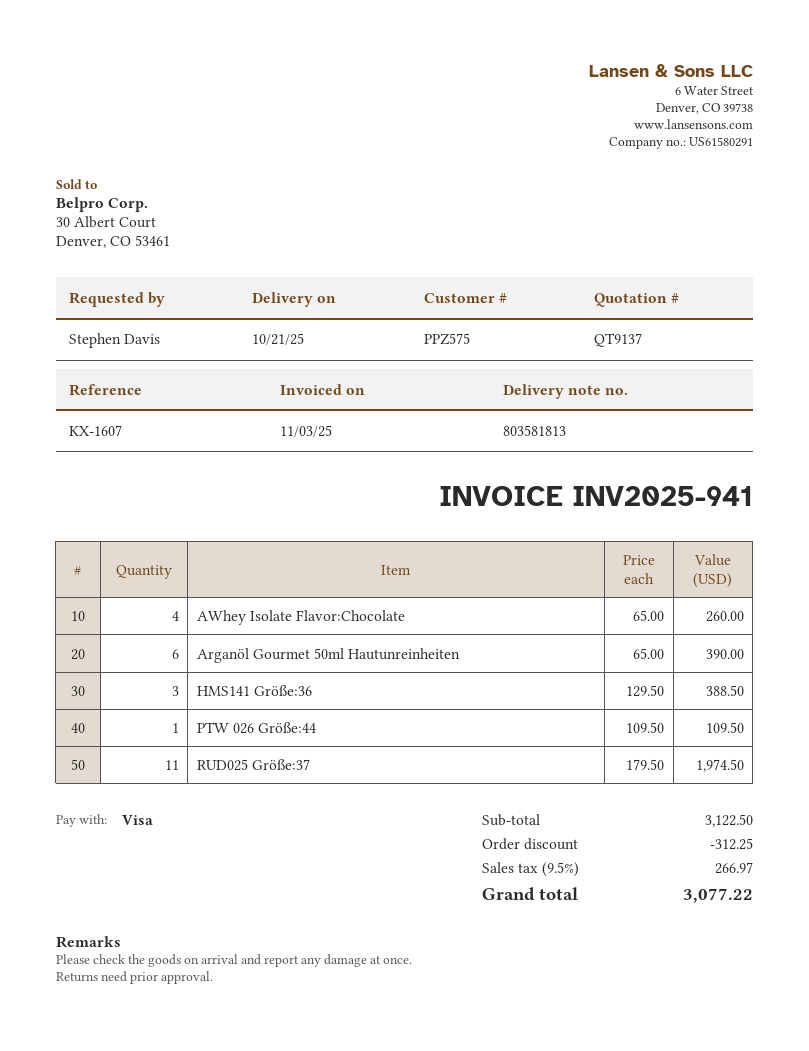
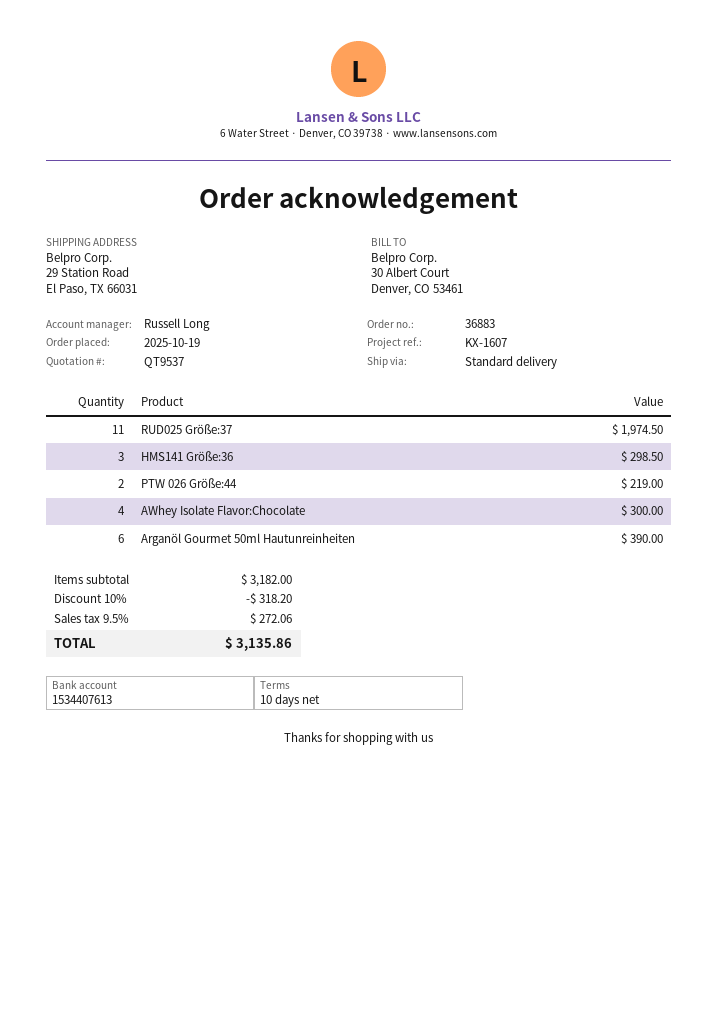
quote number: QT9137 -> QT9537
AWhey Isolate Flavor:Chocolate: 4 for 260.00 -> 4 for 300.00
HMS141 Größe:36: 3 for 388.50 -> 3 for 298.50
PTW 026 Größe:44: 1 for 109.50 -> 2 for 219.00
subtotal: 3122.50 -> 3182.00
discount: 312.25 -> 318.20
tax: 9.5% = 266.97 -> 9.5% = 272.06
total: 3077.22 -> 3135.86

